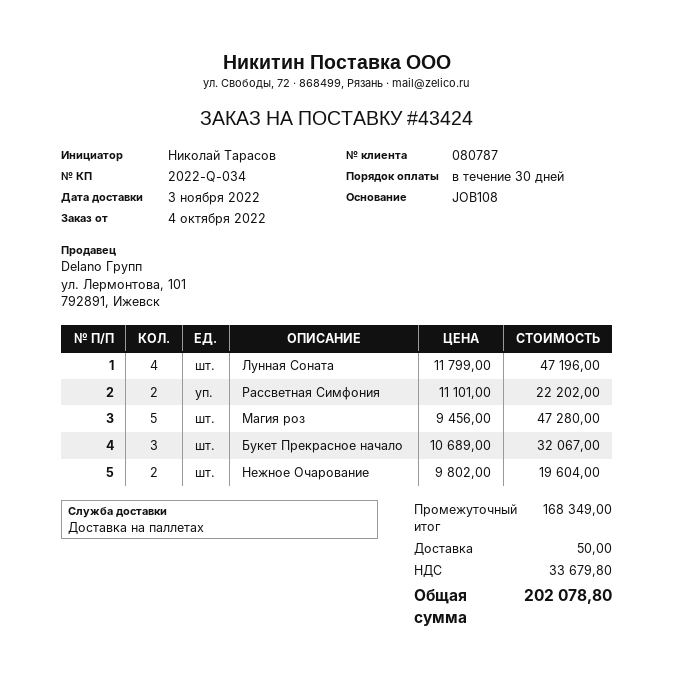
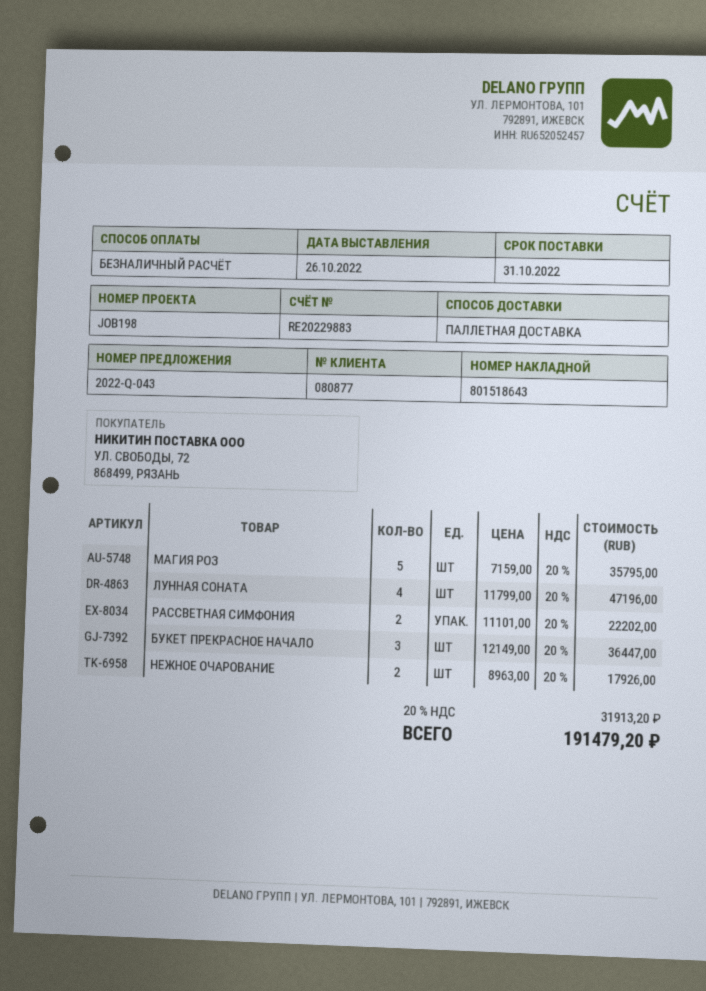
quote number: 2022-Q-034 -> 2022-Q-043
delivery date: 2022-11-03 -> 2022-10-31
customer number: 080787 -> 080877
reference: JOB108 -> JOB198
Магия роз: 5 x 9456.00 = 47280.00 -> 5 x 7159.00 = 35795.00
Букет Прекрасное начало: 3 x 10689.00 = 32067.00 -> 3 x 12149.00 = 36447.00
Нежное Очарование: 2 x 9802.00 = 19604.00 -> 2 x 8963.00 = 17926.00
shipping: 50.00 -> none
tax: 33679.80 -> 31913.20
total: 202078.80 -> 191479.20

